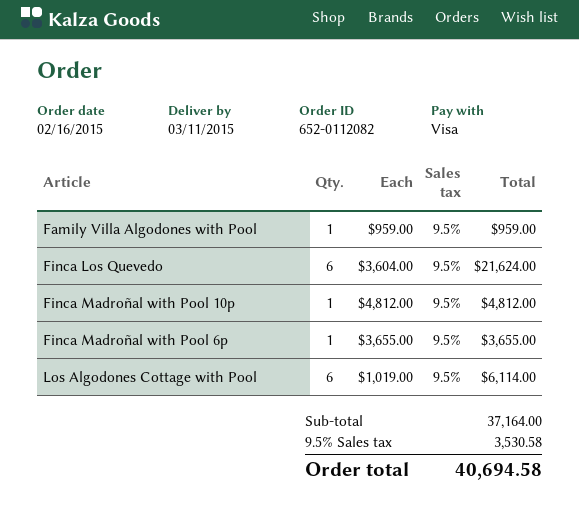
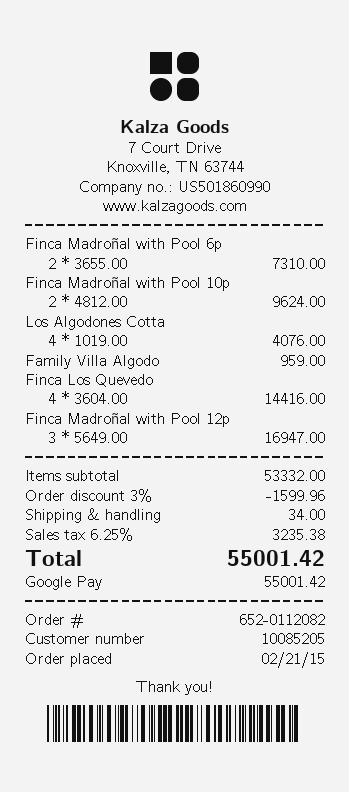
order date: 2015-02-16 -> 2015-02-21
payment method: Visa -> Google Pay
Finca Los Quevedo: 6 x 3604.00 = 21624.00 -> 4 x 3604.00 = 14416.00
Finca Madroñal with Pool 10p: 1 x 4812.00 = 4812.00 -> 2 x 4812.00 = 9624.00
Finca Madroñal with Pool 6p: 1 x 3655.00 = 3655.00 -> 2 x 3655.00 = 7310.00
Los Algodones Cottage with Pool: 6 x 1019.00 = 6114.00 -> 4 x 1019.00 = 4076.00
Finca Madroñal with Pool 12p: none -> 3 x 5649.00 = 16947.00
subtotal: 37164.00 -> 53332.00
discount: none -> 3% = 1599.96
shipping: none -> 34.00
tax: 9.5% = 3530.58 -> 6.25% = 3235.38
total: 40694.58 -> 55001.42

